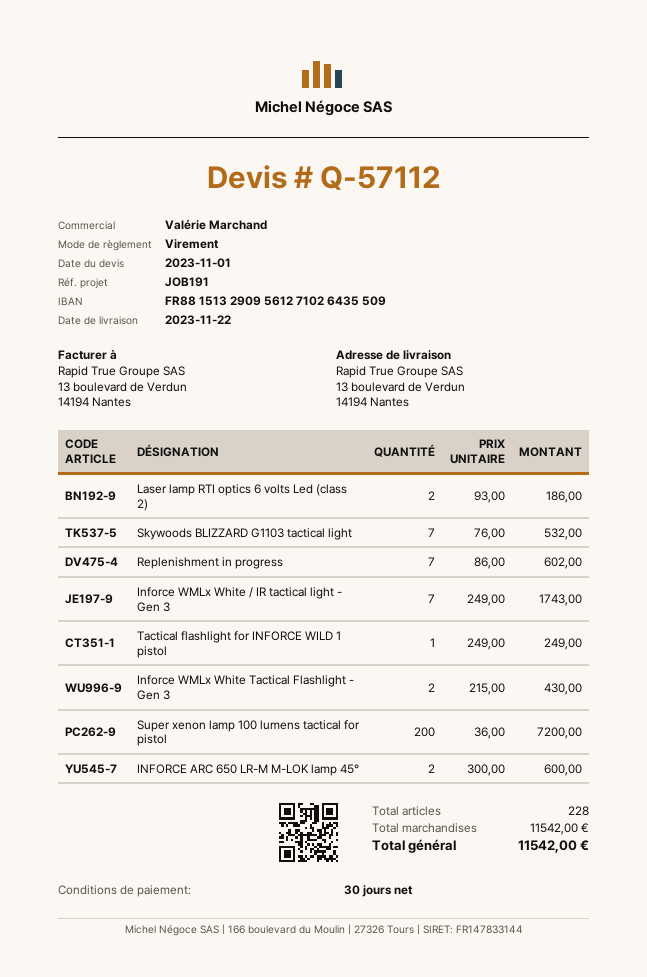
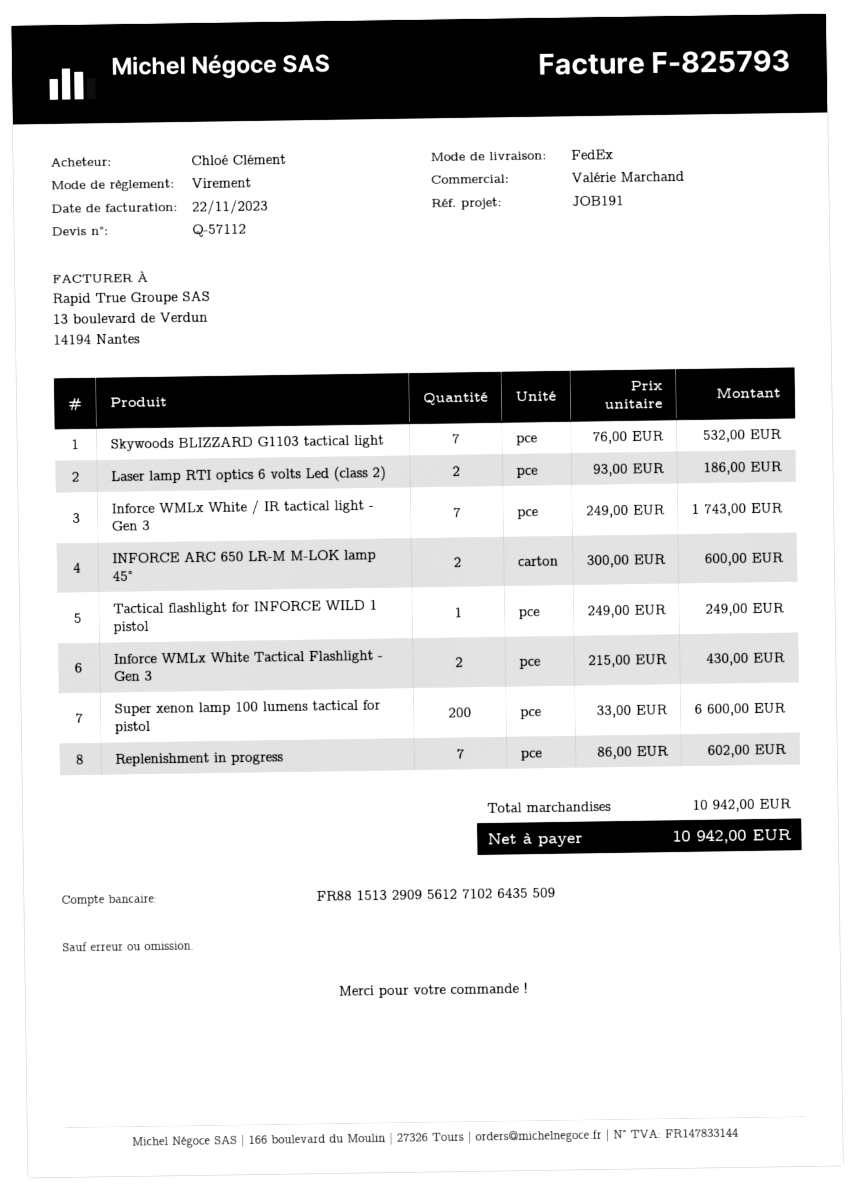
Super xenon lamp 100 lumens tactical for pistol: 200 x 36.00 = 7200.00 -> 200 x 33.00 = 6600.00
subtotal: 11542.00 -> 10942.00
total: 11542.00 -> 10942.00

